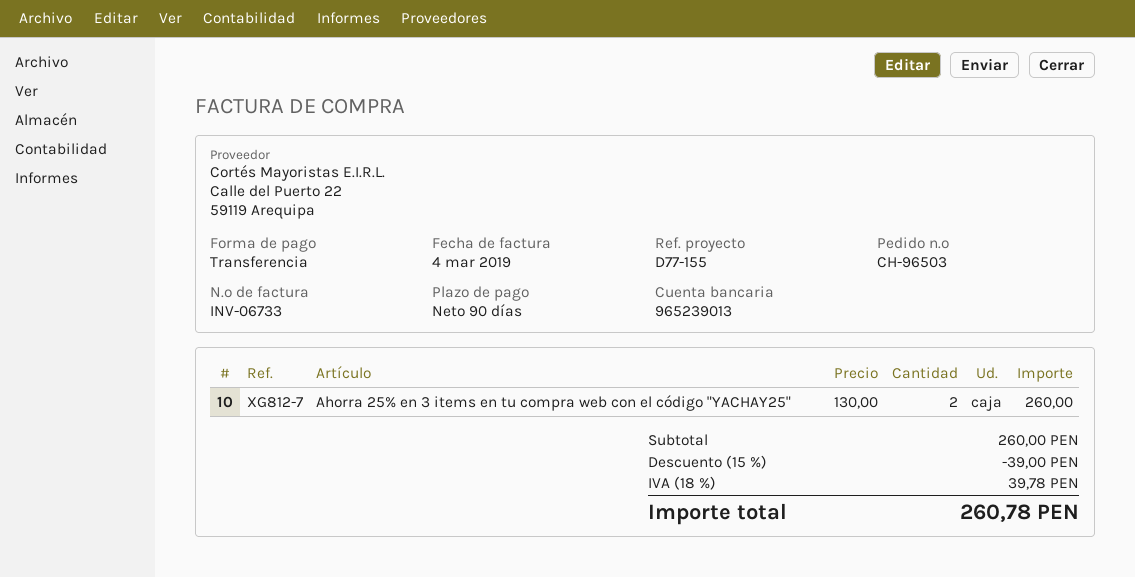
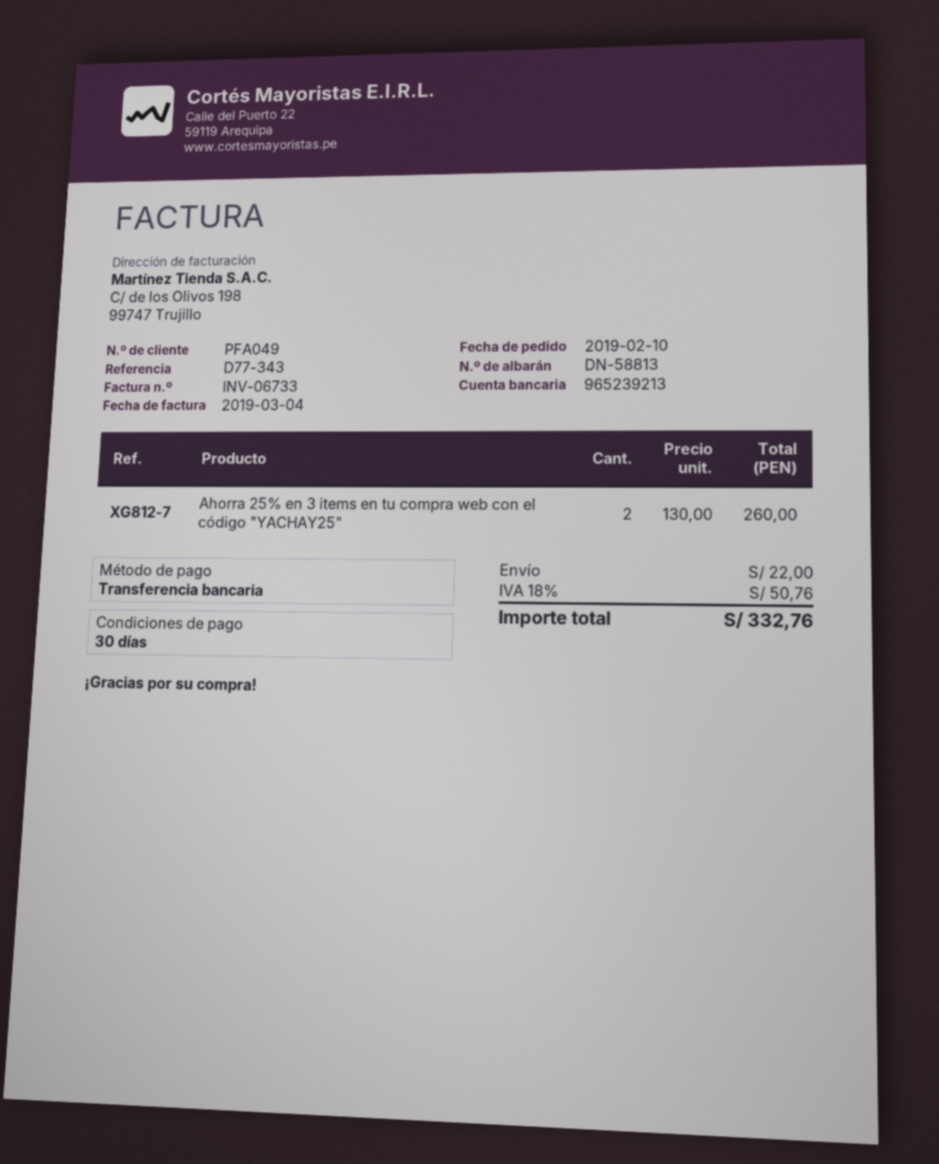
payment terms: 90 days -> 30 days
reference: D77-155 -> D77-343
bank account: 965239013 -> 965239213
discount: 15% = 39.00 -> none
shipping: none -> 22.00
tax: 18% = 39.78 -> 18% = 50.76
total: 260.78 -> 332.76

